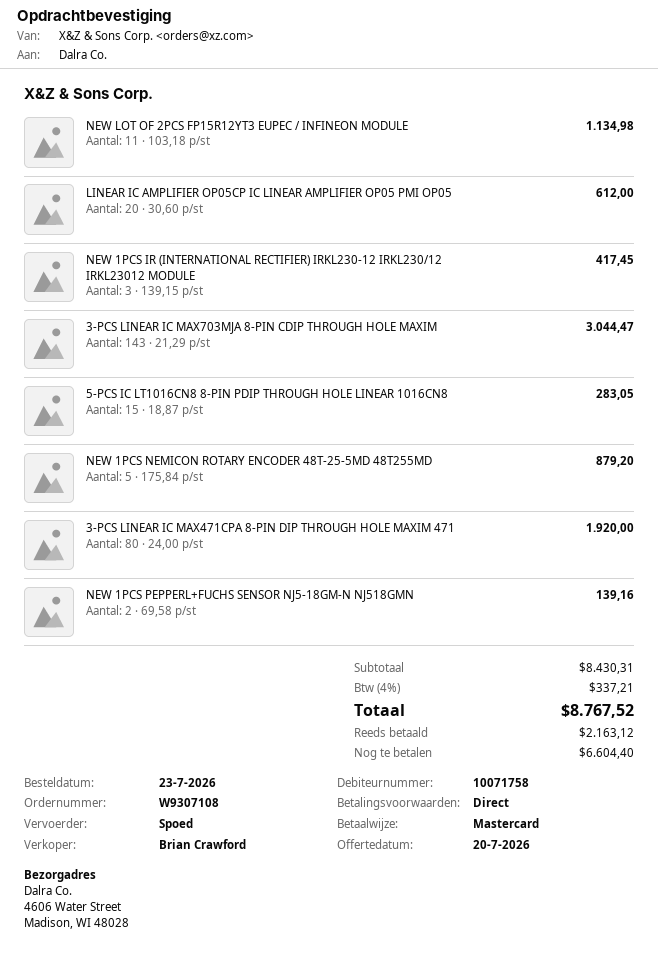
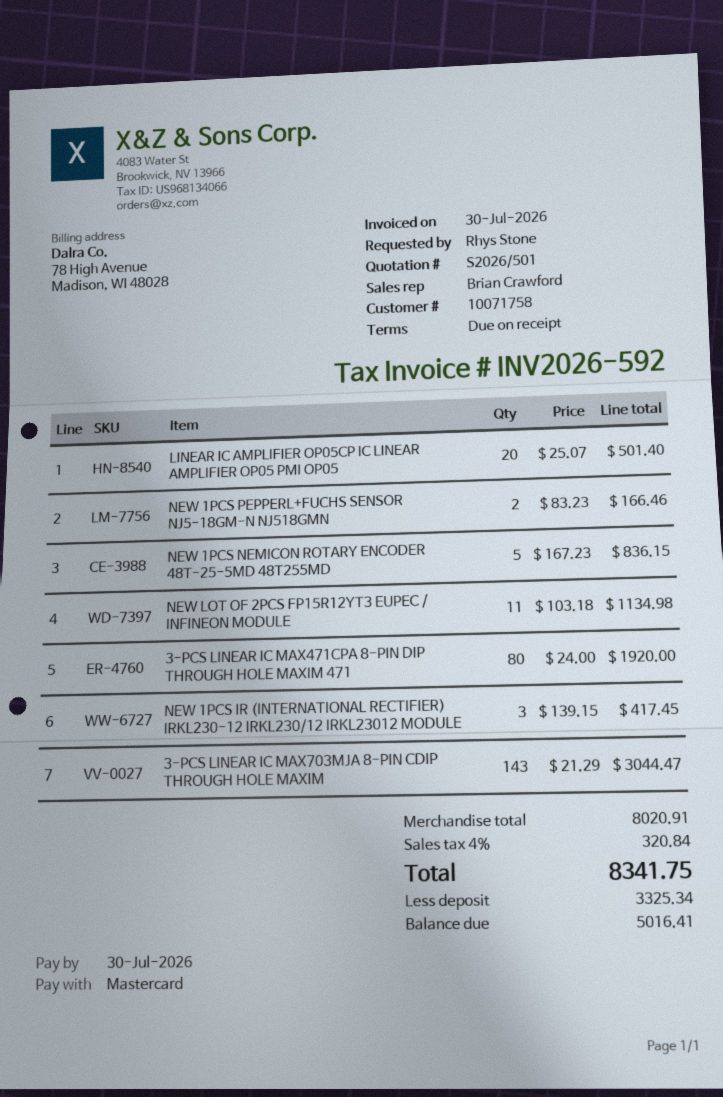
LINEAR IC AMPLIFIER OP05CP IC LINEAR AMPLIFIER OP05 PMI OP05: 20 x 30.60 = 612.00 -> 20 x 25.07 = 501.40
5-PCS IC LT1016CN8 8-PIN PDIP THROUGH HOLE LINEAR 1016CN8: 15 x 18.87 = 283.05 -> none
NEW 1PCS NEMICON ROTARY ENCODER 48T-25-5MD 48T255MD: 5 x 175.84 = 879.20 -> 5 x 167.23 = 836.15
NEW 1PCS PEPPERL+FUCHS SENSOR NJ5-18GM-N NJ518GMN: 2 x 69.58 = 139.16 -> 2 x 83.23 = 166.46
subtotal: 8430.31 -> 8020.91
tax: 4% = 337.21 -> 4% = 320.84
total: 8767.52 -> 8341.75
deposit: 2163.12 -> 3325.34
balance: 6604.40 -> 5016.41

